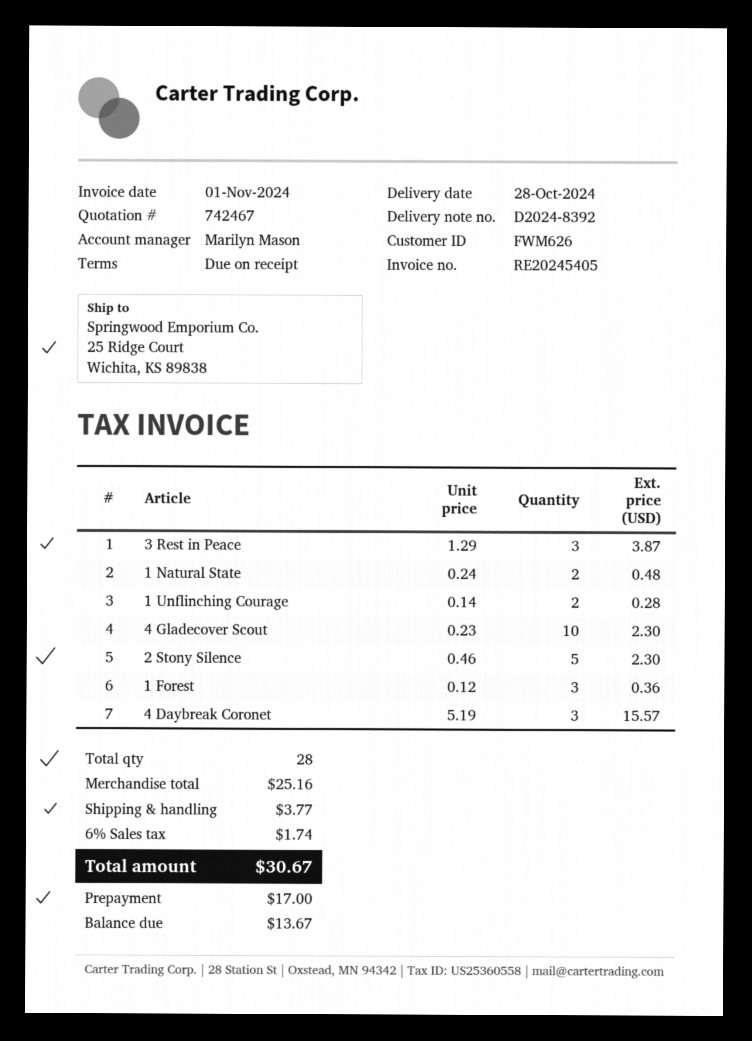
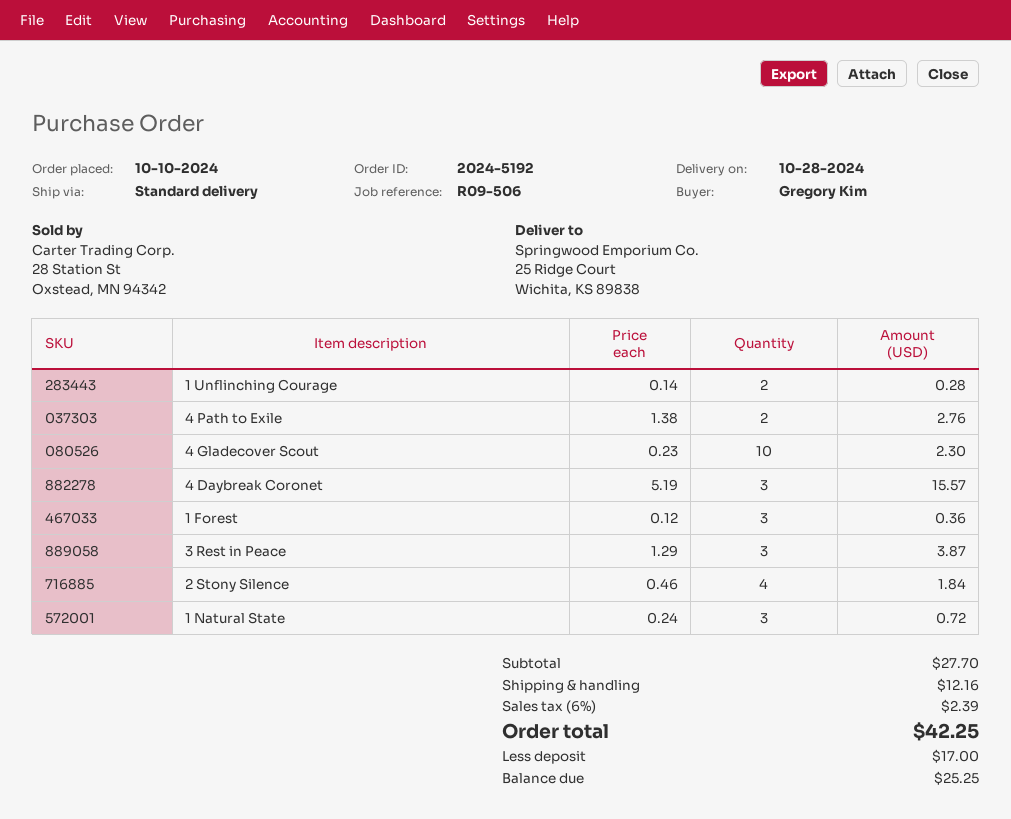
1 Natural State: 2 x 0.24 = 0.48 -> 3 x 0.24 = 0.72
2 Stony Silence: 5 x 0.46 = 2.30 -> 4 x 0.46 = 1.84
4 Path to Exile: none -> 2 x 1.38 = 2.76
subtotal: 25.16 -> 27.70
shipping: 3.77 -> 12.16
tax: 6% = 1.74 -> 6% = 2.39
total: 30.67 -> 42.25
balance: 13.67 -> 25.25

